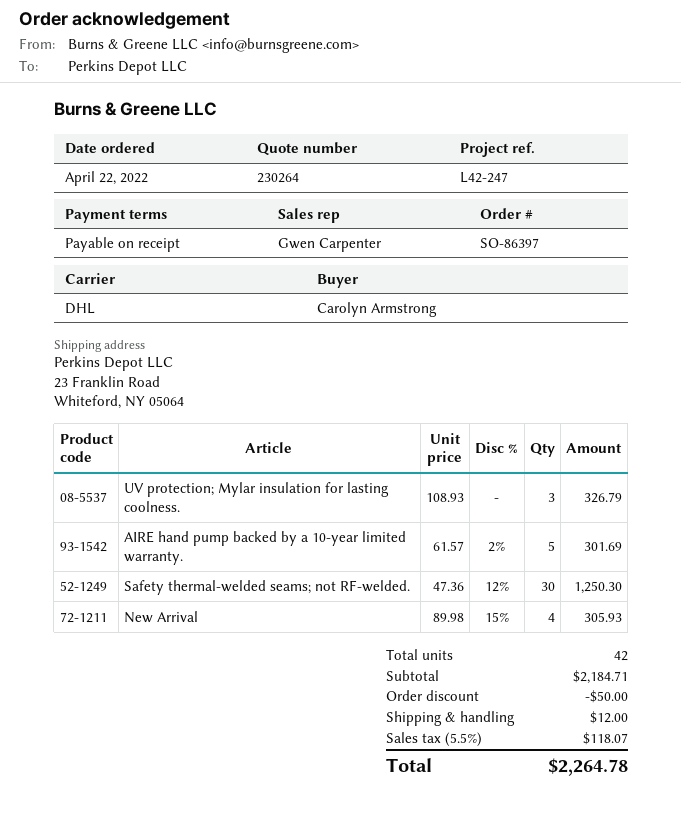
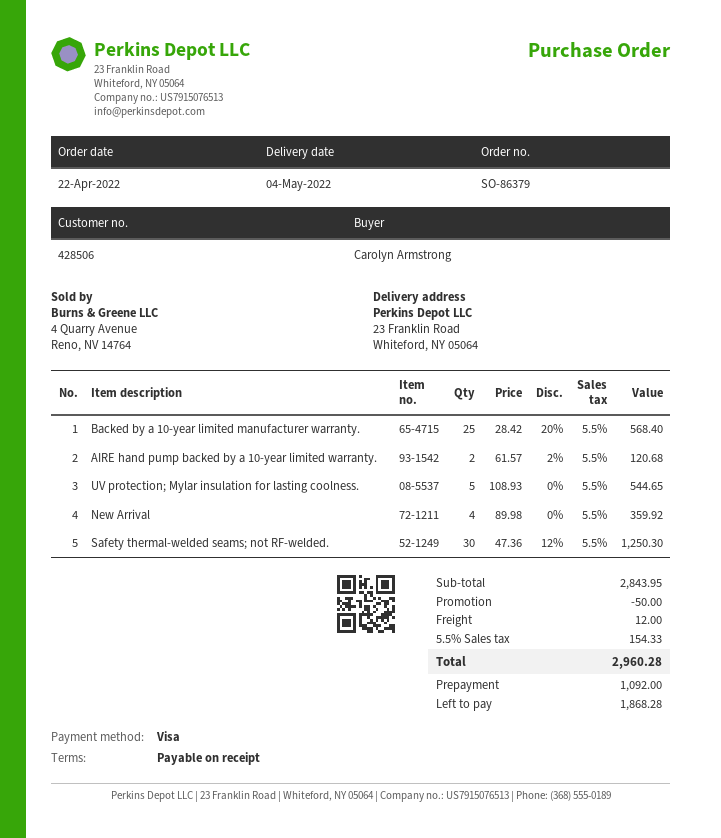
order number: SO-86397 -> SO-86379
UV protection; Mylar insulation for lasting coolness.: 3 x 108.93 = 326.79 -> 5 x 108.93 = 544.65
AIRE hand pump backed by a 10-year limited warranty.: 5 x 61.57 - 2% = 301.69 -> 2 x 61.57 - 2% = 120.68
New Arrival: 4 x 89.98 - 15% = 305.93 -> 4 x 89.98 = 359.92
Backed by a 10-year limited manufacturer warranty.: none -> 25 x 28.42 - 20% = 568.40
subtotal: 2184.71 -> 2843.95
tax: 5.5% = 118.07 -> 5.5% = 154.33
total: 2264.78 -> 2960.28

